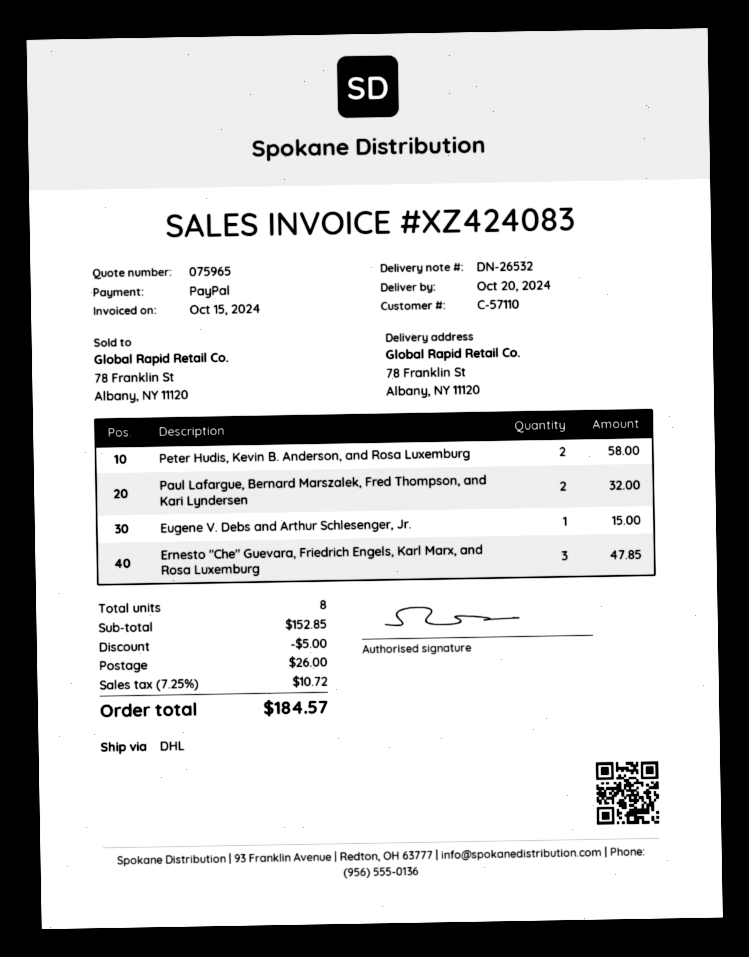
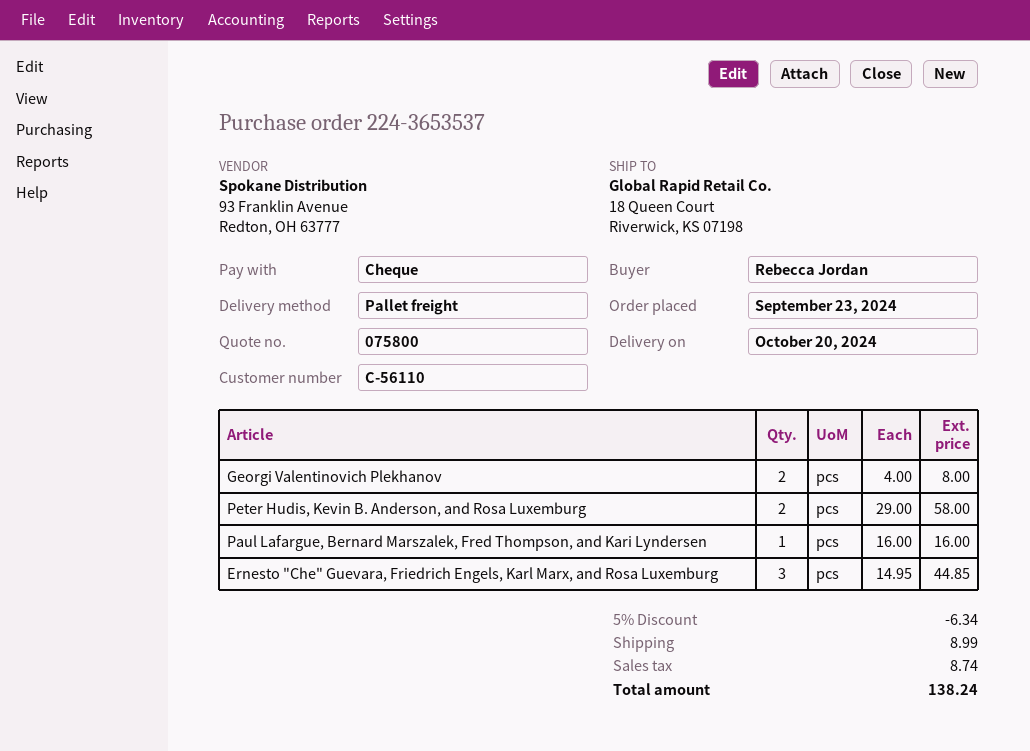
quote number: 075965 -> 075800
customer number: C-57110 -> C-56110
payment method: PayPal -> cheque
shipping method: DHL -> pallet freight
ship to: 78 Franklin St, Albany, NY 11120 -> 18 Queen Court, Riverwick, KS 07198
Paul Lafargue, Bernard Marszalek, Fred Thompson, and Kari Lyndersen: 2 for 32.00 -> 1 for 16.00
Eugene V. Debs and Arthur Schlesenger, Jr.: 1 for 15.00 -> none
Ernesto "Che" Guevara, Friedrich Engels, Karl Marx, and Rosa Luxemburg: 3 for 47.85 -> 3 for 44.85
Georgi Valentinovich Plekhanov: none -> 2 for 8.00
discount: 5.00 -> 6.34
shipping: 26.00 -> 8.99
tax: 10.72 -> 8.74
total: 184.57 -> 138.24

